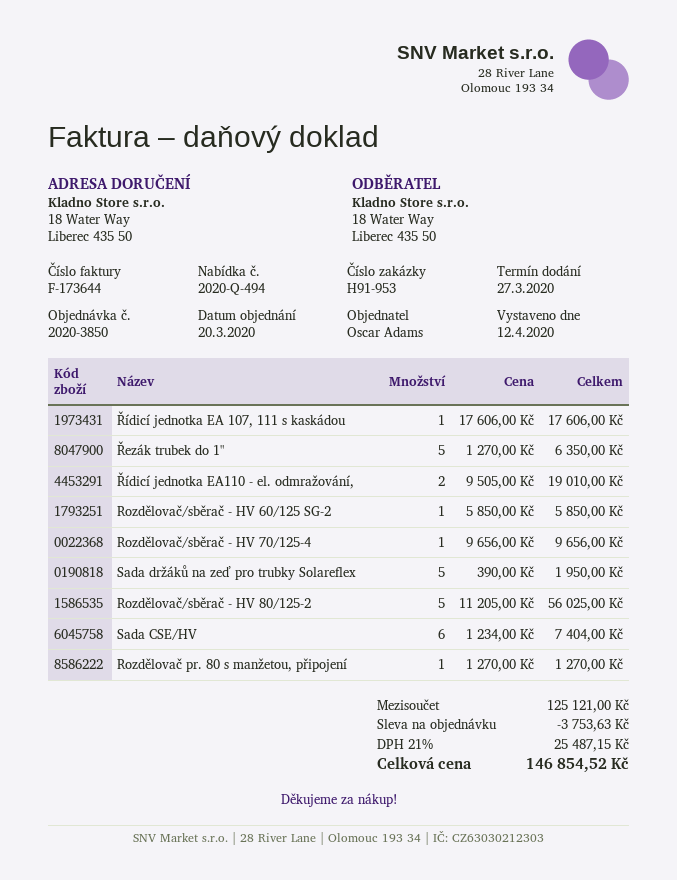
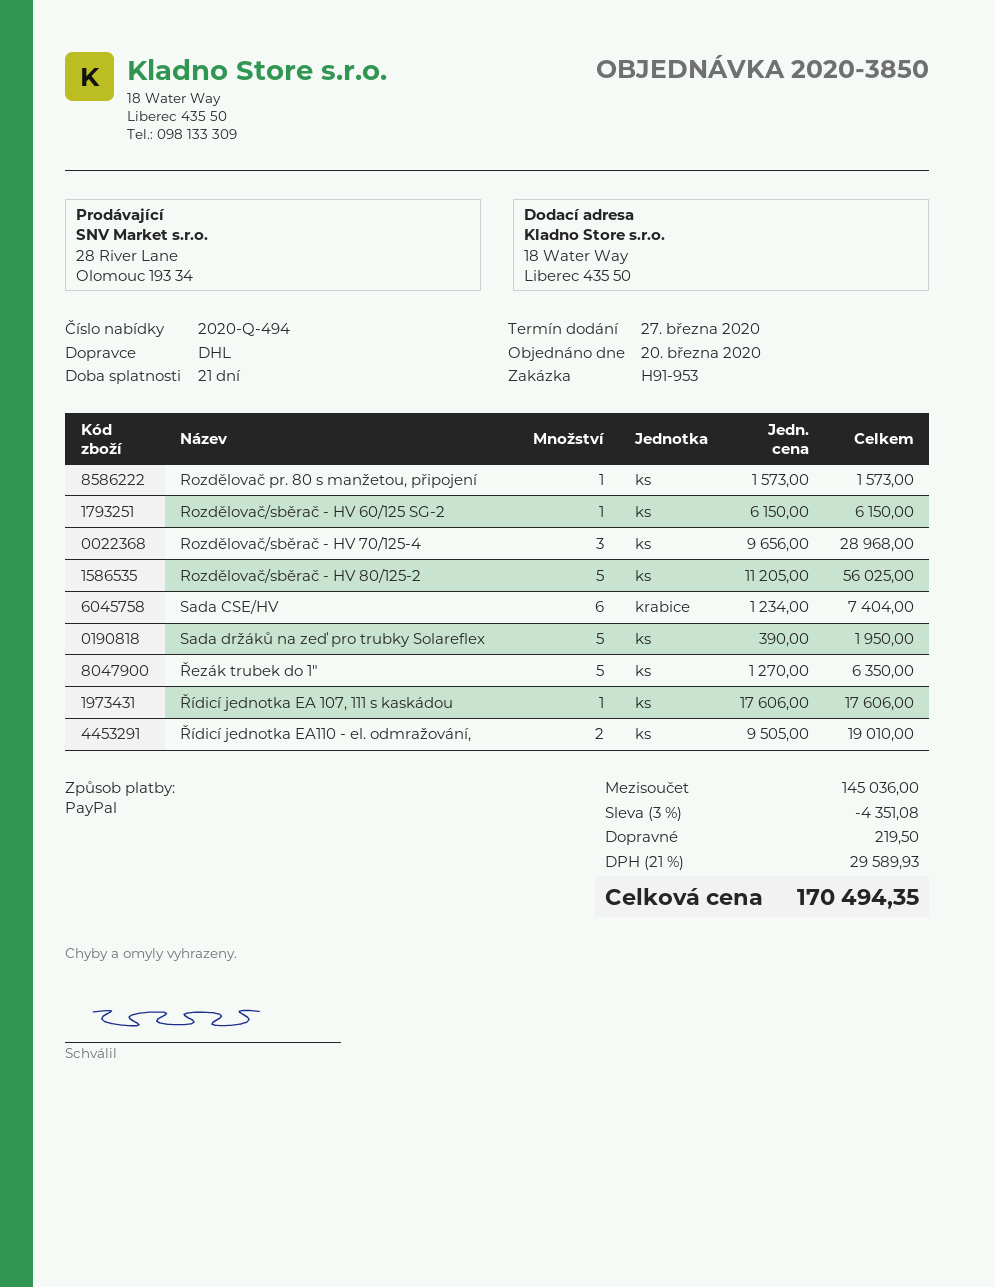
Rozdělovač/sběrač - HV 60/125 SG-2: 1 x 5850.00 = 5850.00 -> 1 x 6150.00 = 6150.00
Rozdělovač/sběrač - HV 70/125-4: 1 x 9656.00 = 9656.00 -> 3 x 9656.00 = 28968.00
Rozdělovač pr. 80 s manžetou, připojení: 1 x 1270.00 = 1270.00 -> 1 x 1573.00 = 1573.00
subtotal: 125121.00 -> 145036.00
discount: 3753.63 -> 4351.08
shipping: none -> 219.50
tax: 21% = 25487.15 -> 21% = 29589.93
total: 146854.52 -> 170494.35

